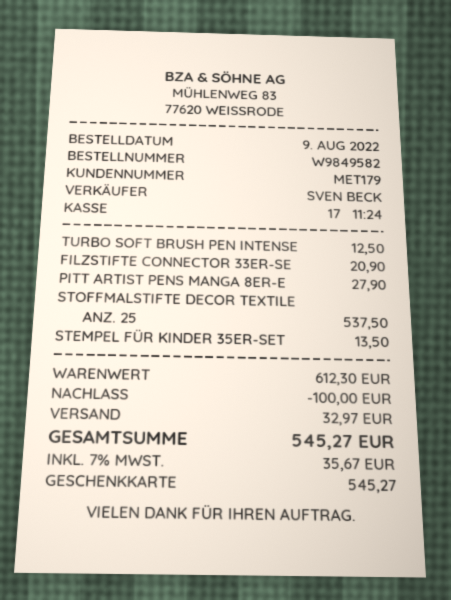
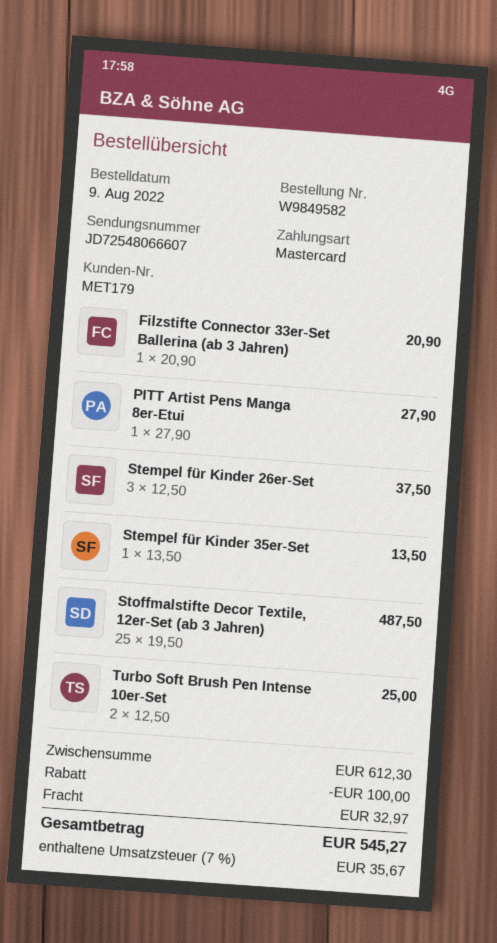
payment method: gift card -> Mastercard
TURBO SOFT BRUSH PEN INTENSE: 1 for 12.50 -> 2 for 25.00
STOFFMALSTIFTE DECOR TEXTILE: 25 for 537.50 -> 25 for 487.50
Stempel für Kinder 26er-Set: none -> 3 for 37.50

